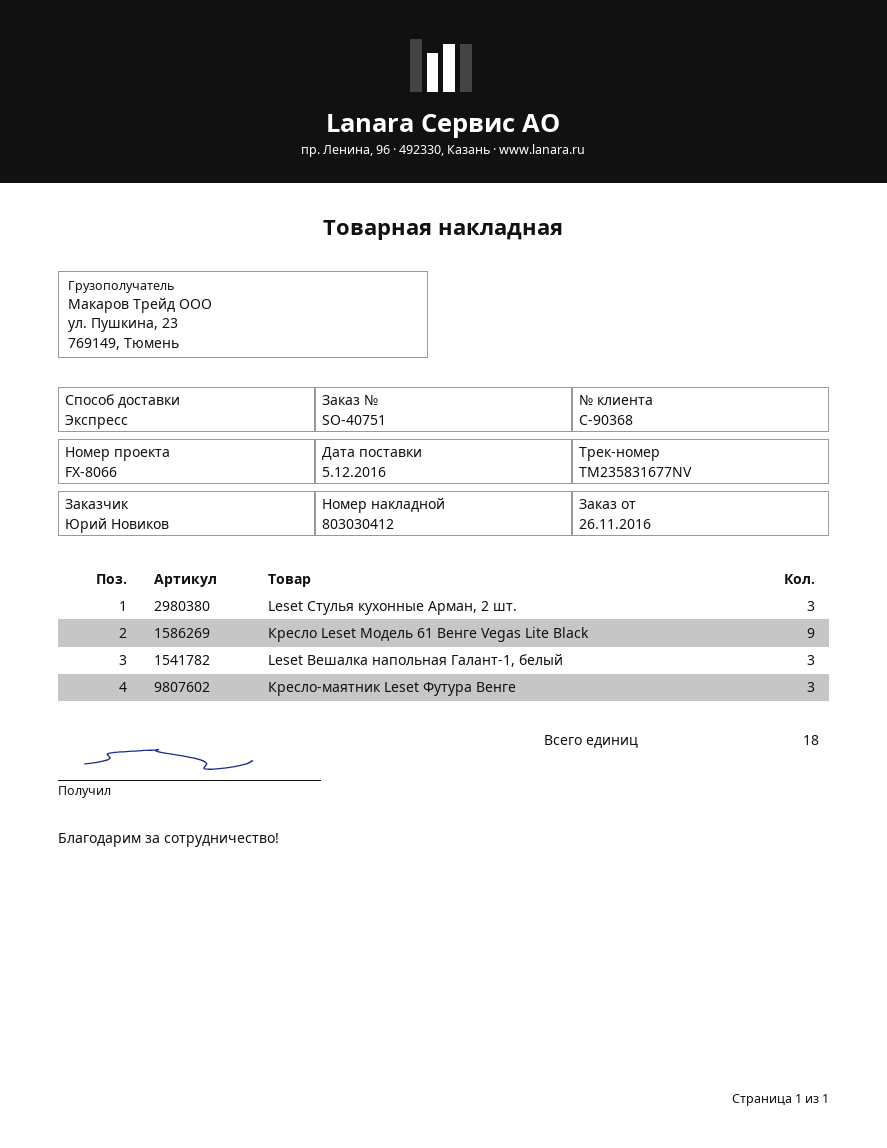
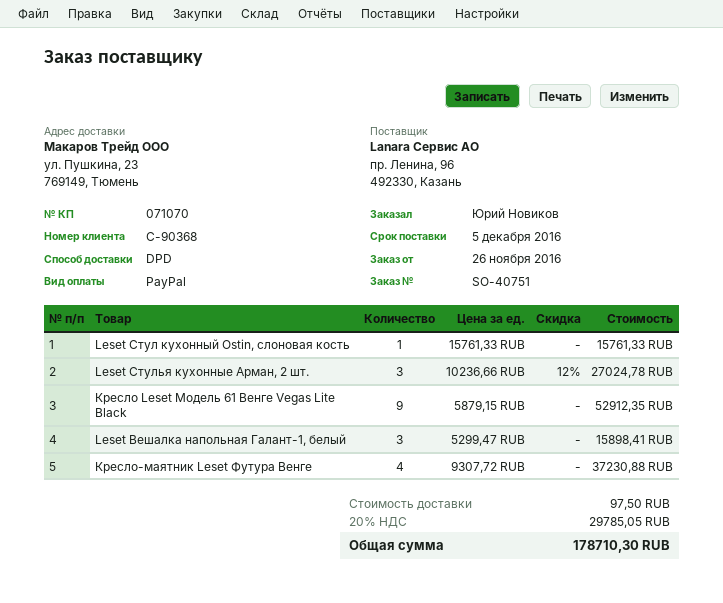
shipping method: express -> DPD
Кресло-маятник Leset Футура Венге: 3 -> 4
Leset Стул кухонный Ostin, слоновая кость: none -> 1

